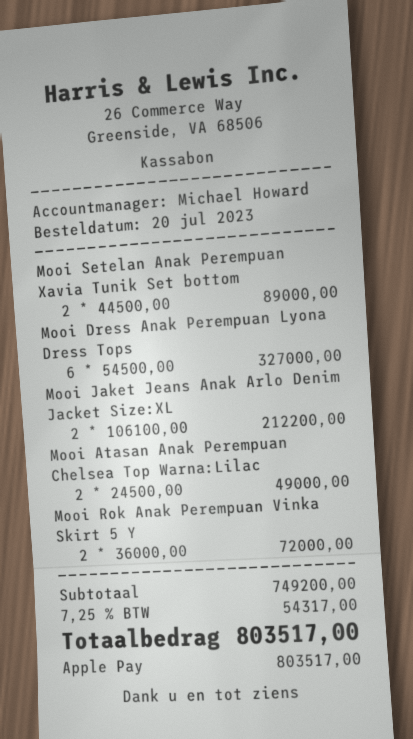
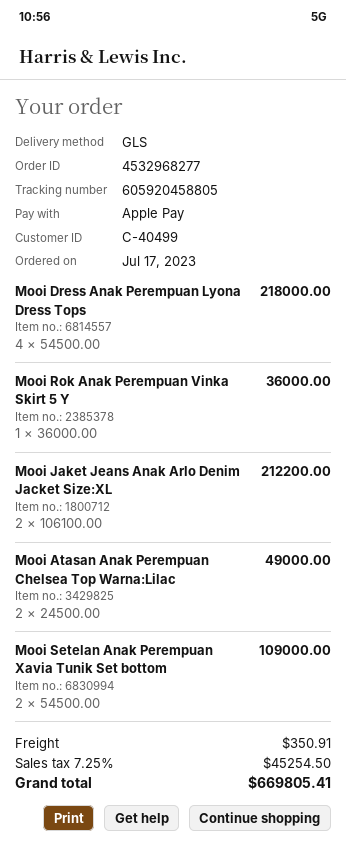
order date: 2023-07-20 -> 2023-07-17
Mooi Setelan Anak Perempuan Xavia Tunik Set bottom: 2 x 44500.00 = 89000.00 -> 2 x 54500.00 = 109000.00
Mooi Dress Anak Perempuan Lyona Dress Tops: 6 x 54500.00 = 327000.00 -> 4 x 54500.00 = 218000.00
Mooi Rok Anak Perempuan Vinka Skirt 5 Y: 2 x 36000.00 = 72000.00 -> 1 x 36000.00 = 36000.00
shipping: none -> 350.91
tax: 7.25% = 54317.00 -> 7.25% = 45254.50
total: 803517.00 -> 669805.41

